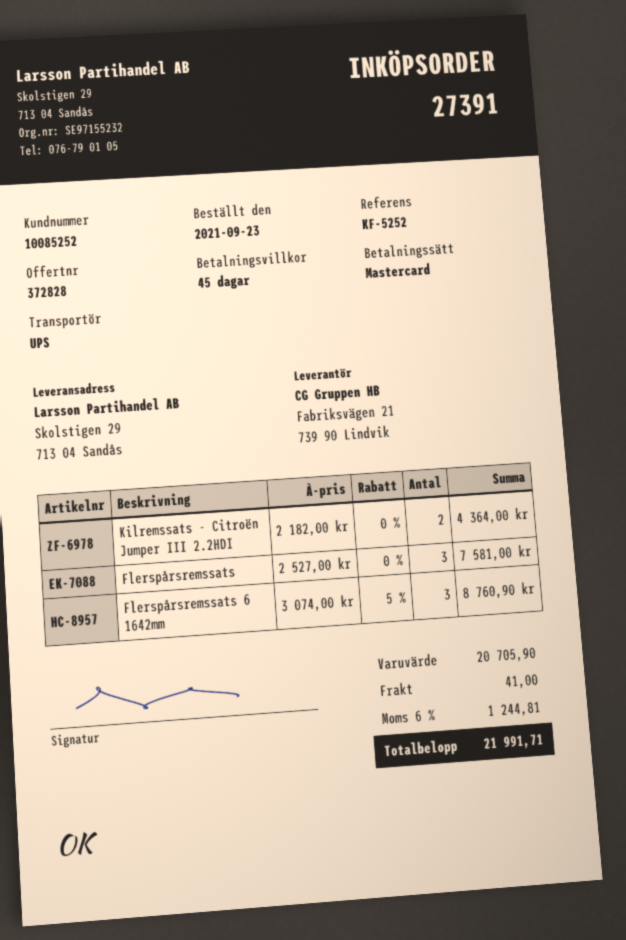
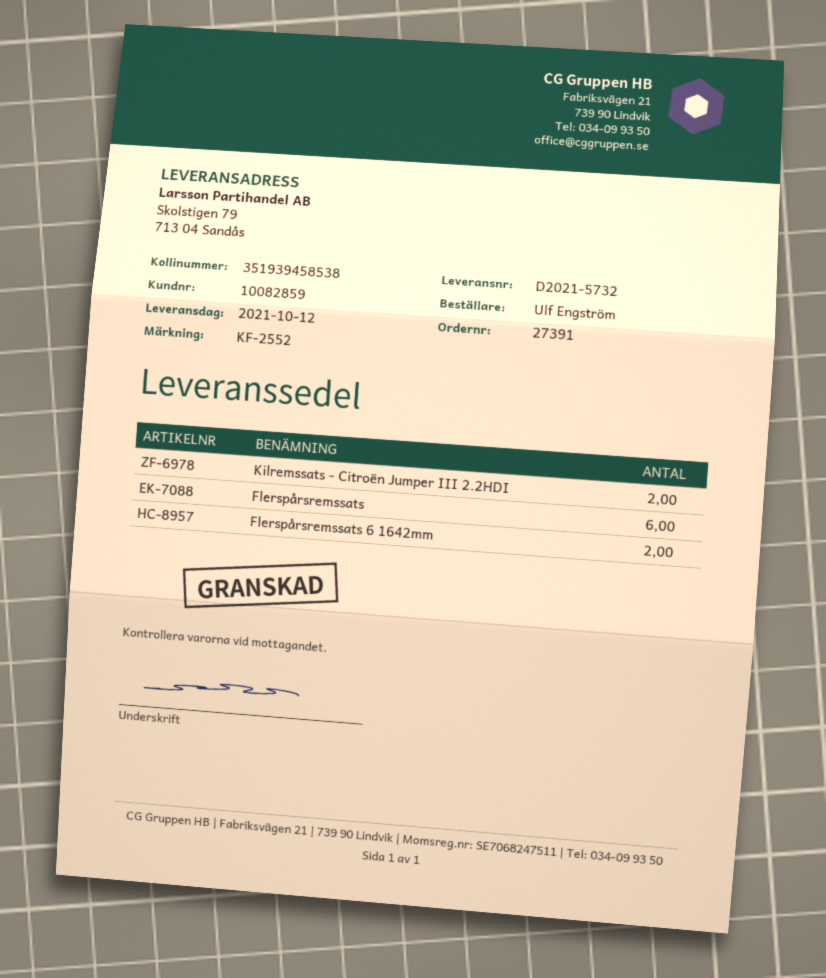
customer number: 10085252 -> 10082859
reference: KF-5252 -> KF-2552
ship to: Skolstigen 29, 713 04 Sandås -> Skolstigen 79, 713 04 Sandås
Flerspårsremssats: 3 -> 6
Flerspårsremssats 6 1642mm: 3 -> 2

